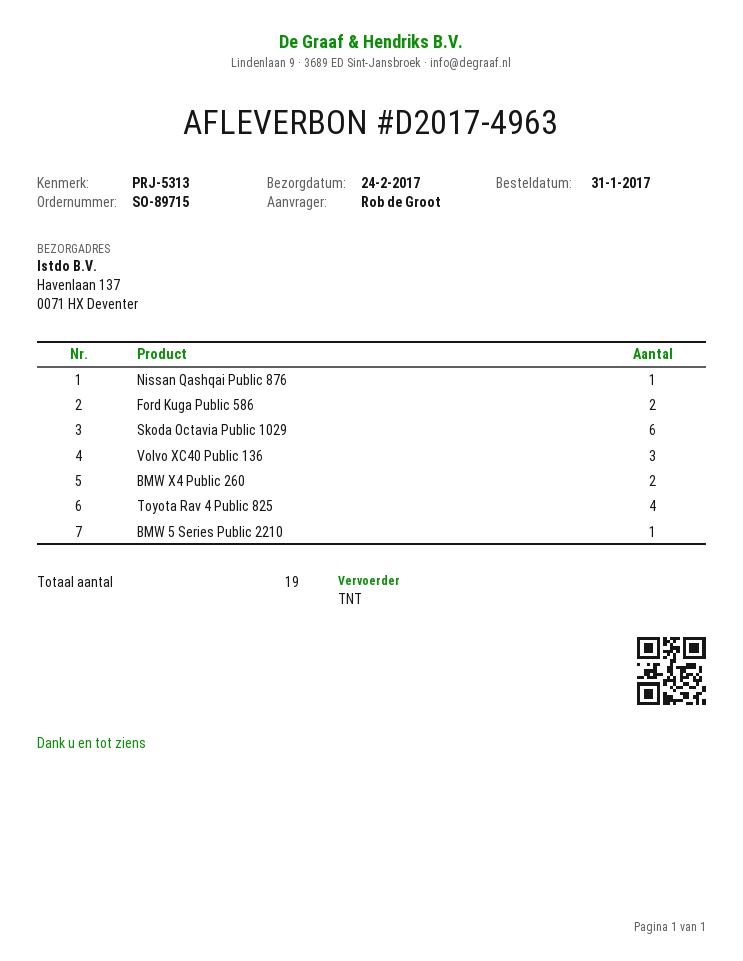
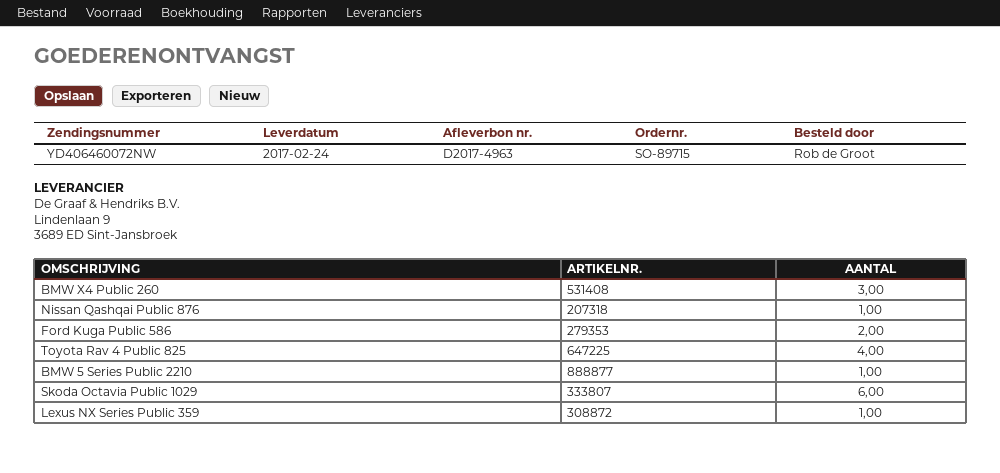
Volvo XC40 Public 136: 3 -> none
BMW X4 Public 260: 2 -> 3
Lexus NX Series Public 359: none -> 1

